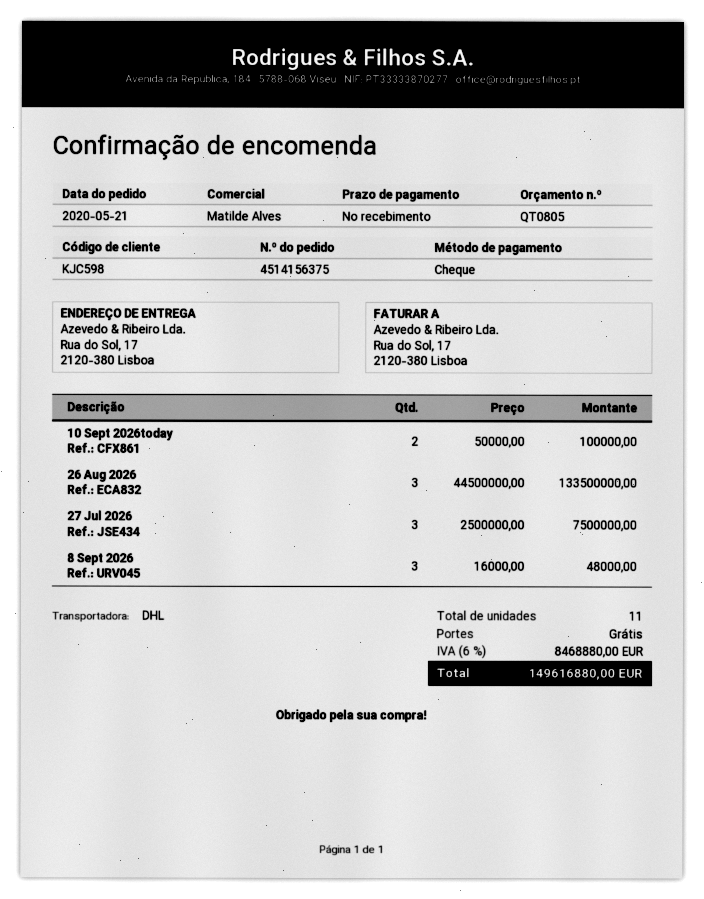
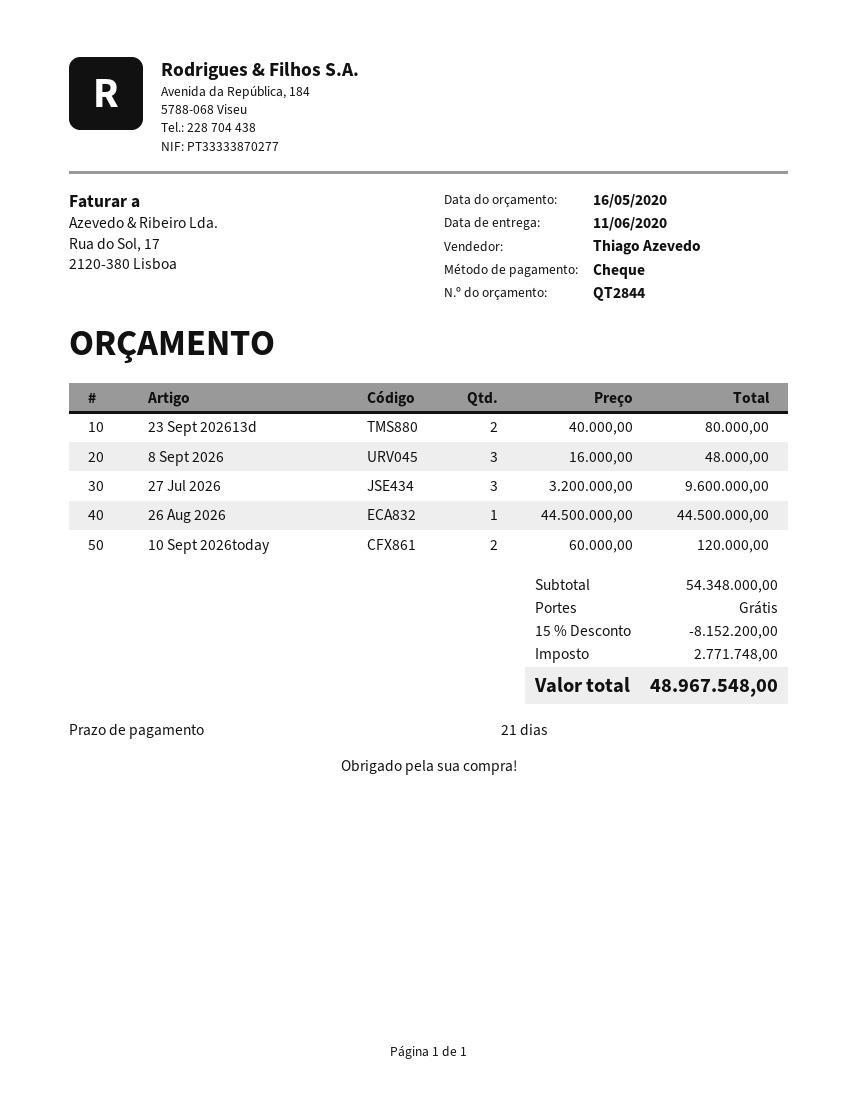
quote number: QT0805 -> QT2844
payment terms: on receipt -> 21 days
sales rep: Matilde Alves -> Thiago Azevedo
10 Sept 2026today: 2 x 50000.00 = 100000.00 -> 2 x 60000.00 = 120000.00
26 Aug 2026: 3 x 44500000.00 = 133500000.00 -> 1 x 44500000.00 = 44500000.00
27 Jul 2026: 3 x 2500000.00 = 7500000.00 -> 3 x 3200000.00 = 9600000.00
23 Sept 202613d: none -> 2 x 40000.00 = 80000.00
discount: none -> 15% = 8152200.00
tax: 8468880.00 -> 2771748.00
total: 149616880.00 -> 48967548.00

